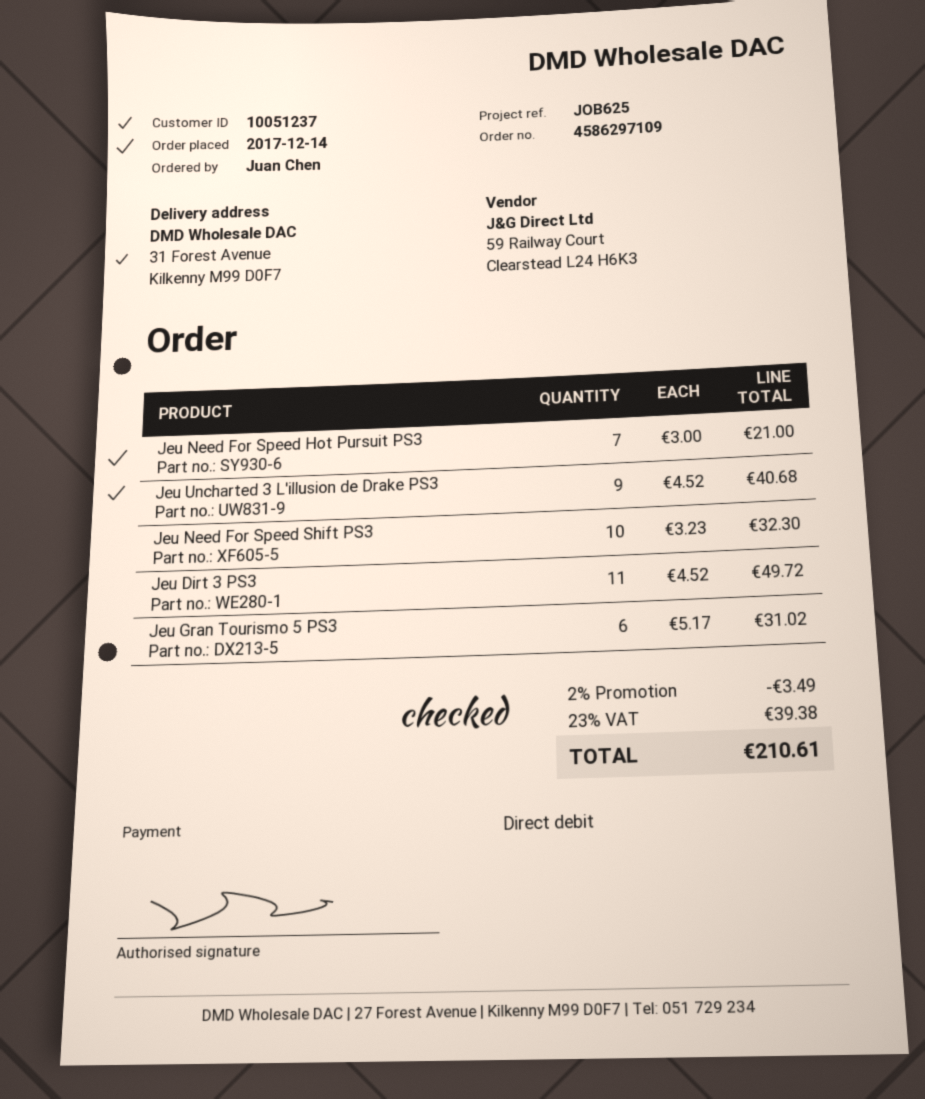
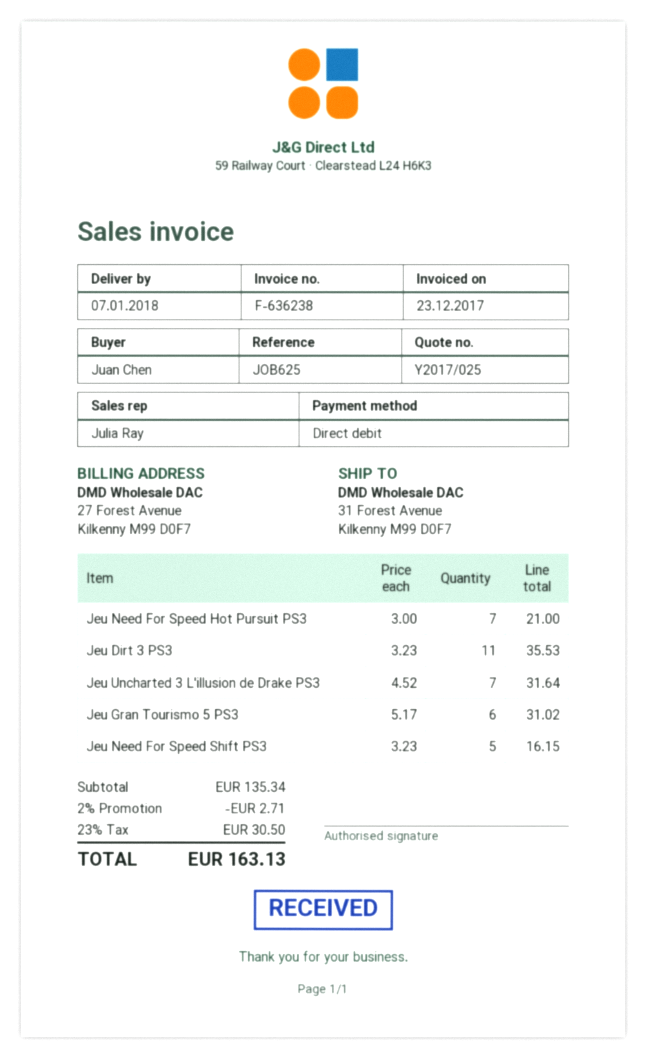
Jeu Uncharted 3 L'illusion de Drake PS3: 9 x 4.52 = 40.68 -> 7 x 4.52 = 31.64
Jeu Need For Speed Shift PS3: 10 x 3.23 = 32.30 -> 5 x 3.23 = 16.15
Jeu Dirt 3 PS3: 11 x 4.52 = 49.72 -> 11 x 3.23 = 35.53
discount: 2% = 3.49 -> 2% = 2.71
tax: 23% = 39.38 -> 23% = 30.50
total: 210.61 -> 163.13

